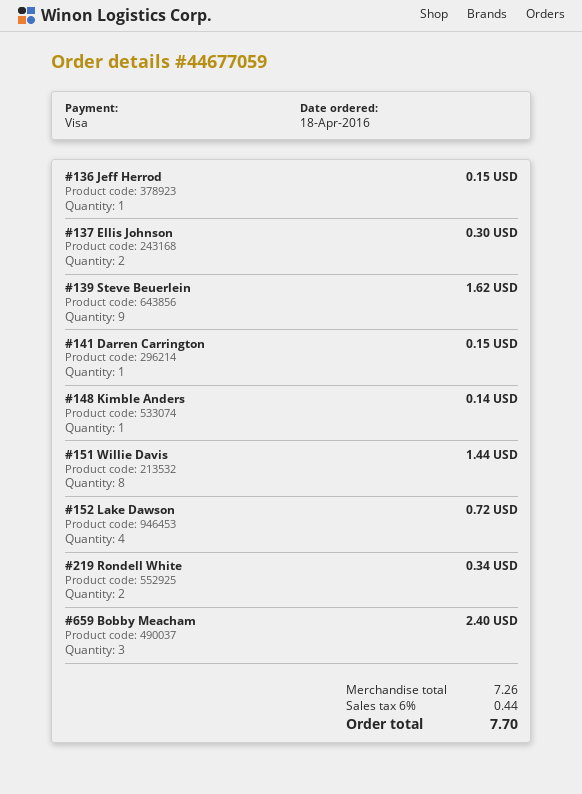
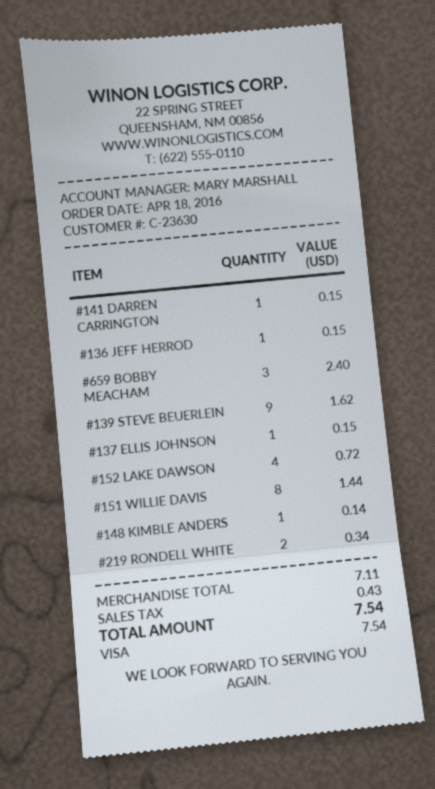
#137 Ellis Johnson: 2 for 0.30 -> 1 for 0.15
subtotal: 7.26 -> 7.11
tax: 0.44 -> 0.43
total: 7.70 -> 7.54

